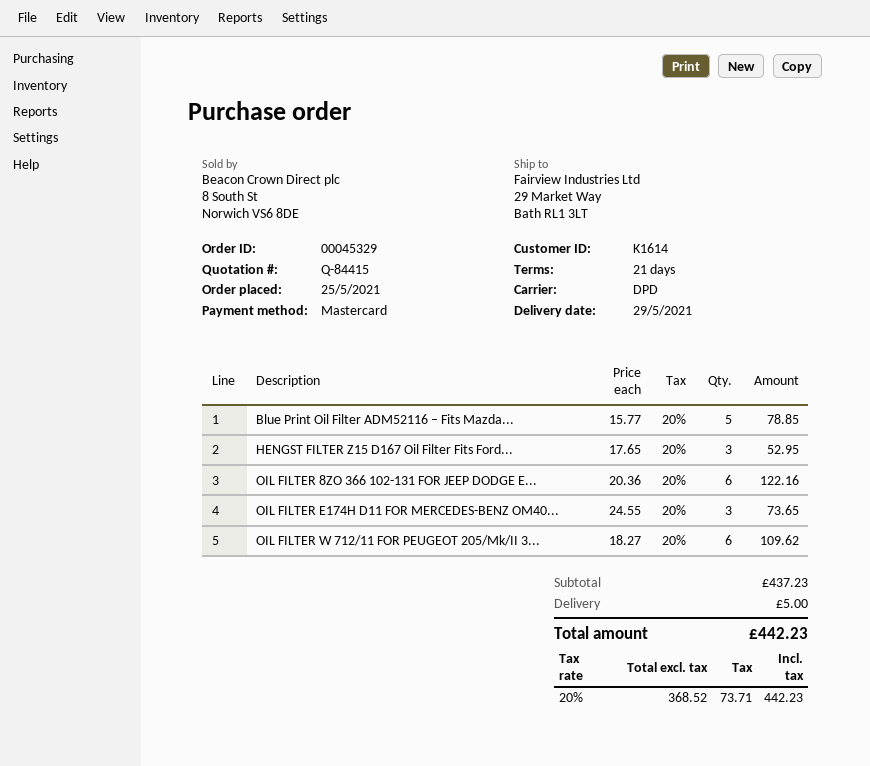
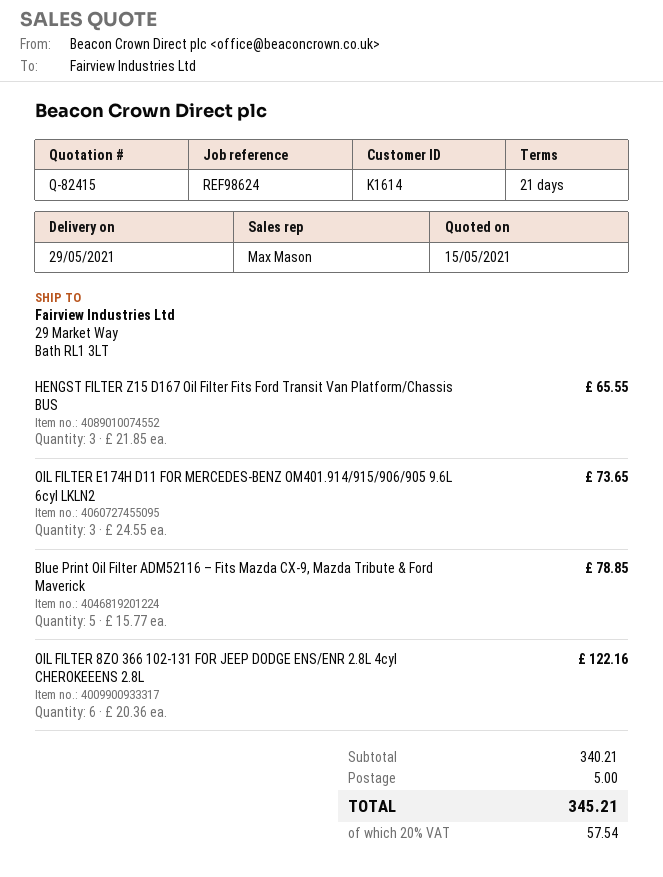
quote number: Q-84415 -> Q-82415
HENGST FILTER Z15 D167 Oil Filter Fits Ford...: 3 x 17.65 = 52.95 -> 3 x 21.85 = 65.55
OIL FILTER W 712/11 FOR PEUGEOT 205/Mk/II 3...: 6 x 18.27 = 109.62 -> none
subtotal: 437.23 -> 340.21
tax: 20% = 73.71 -> 20% = 57.54
total: 442.23 -> 345.21

